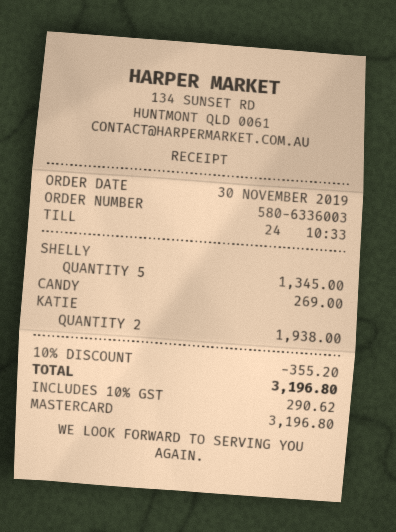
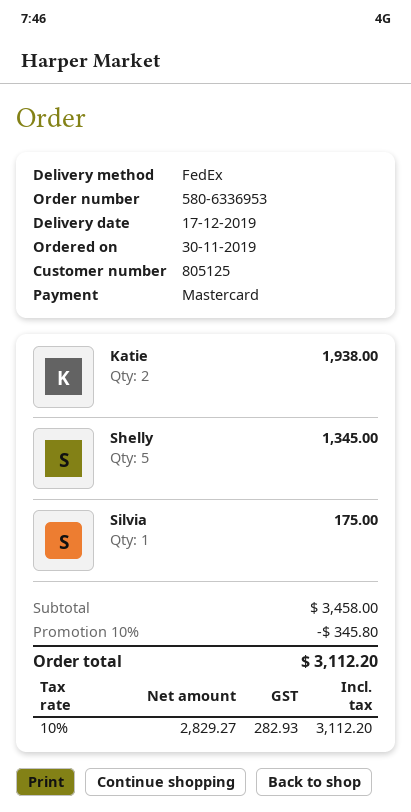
order number: 580-6336003 -> 580-6336953
CANDY: 1 for 269.00 -> none
Silvia: none -> 1 for 175.00
discount: 10% = 355.20 -> 10% = 345.80
tax: 10% = 290.62 -> 10% = 282.93
total: 3196.80 -> 3112.20

